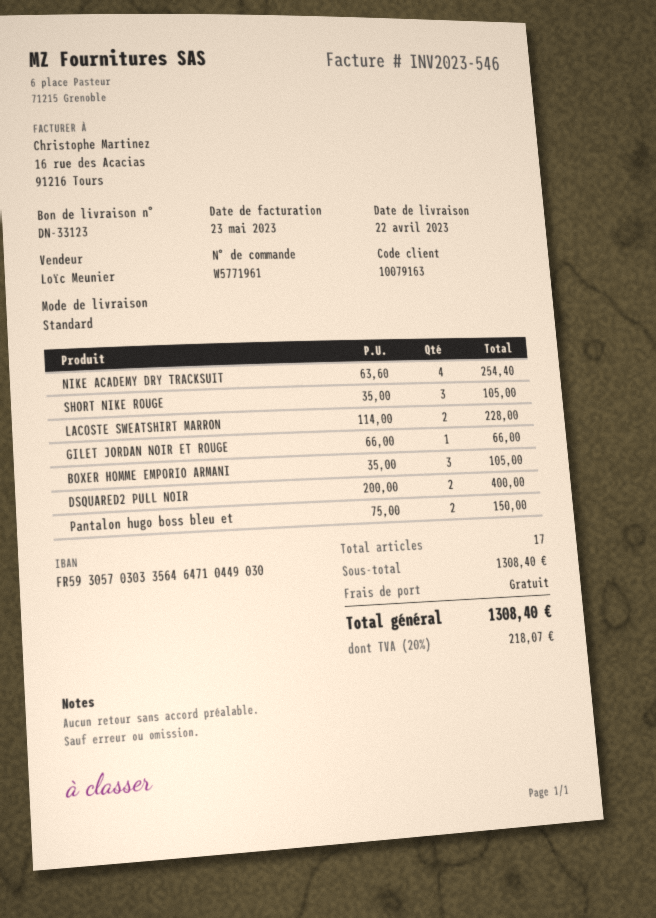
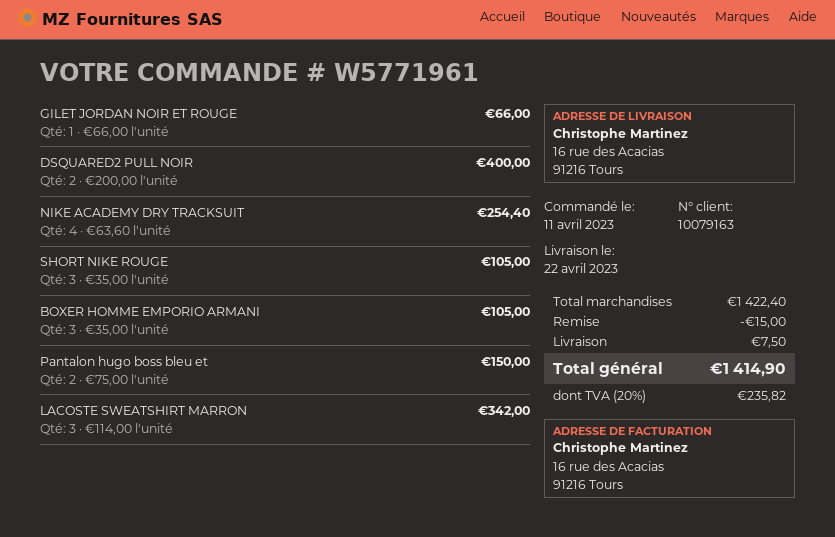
LACOSTE SWEATSHIRT MARRON: 2 x 114.00 = 228.00 -> 3 x 114.00 = 342.00
subtotal: 1308.40 -> 1422.40
discount: none -> 15.00
shipping: 0.00 -> 7.50
tax: 20% = 218.07 -> 20% = 235.82
total: 1308.40 -> 1414.90

